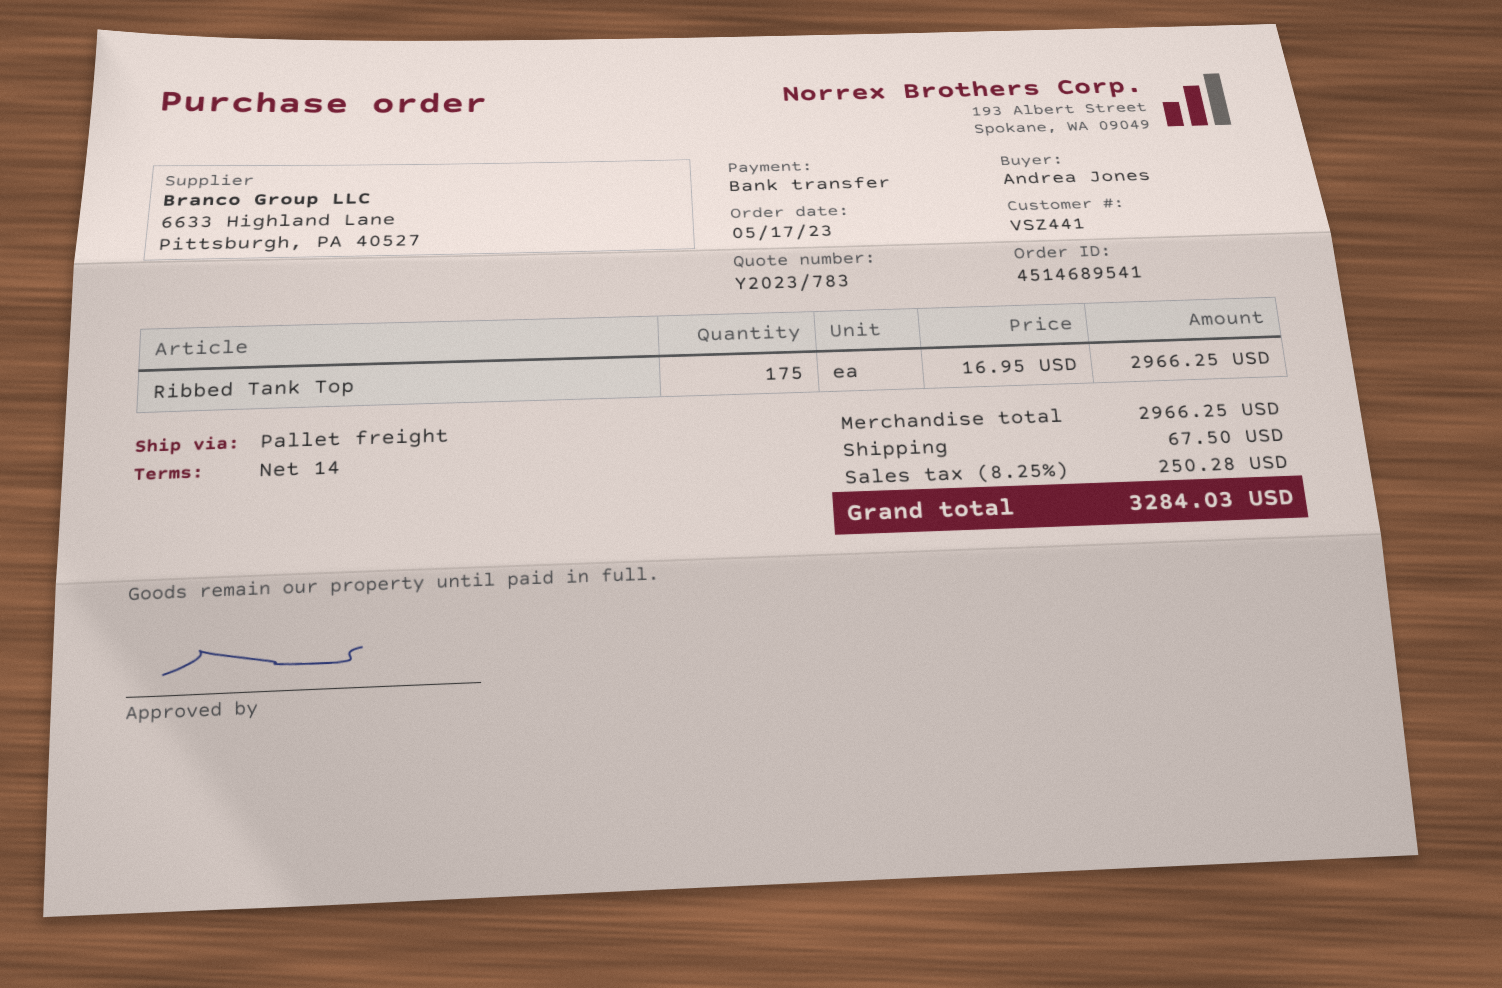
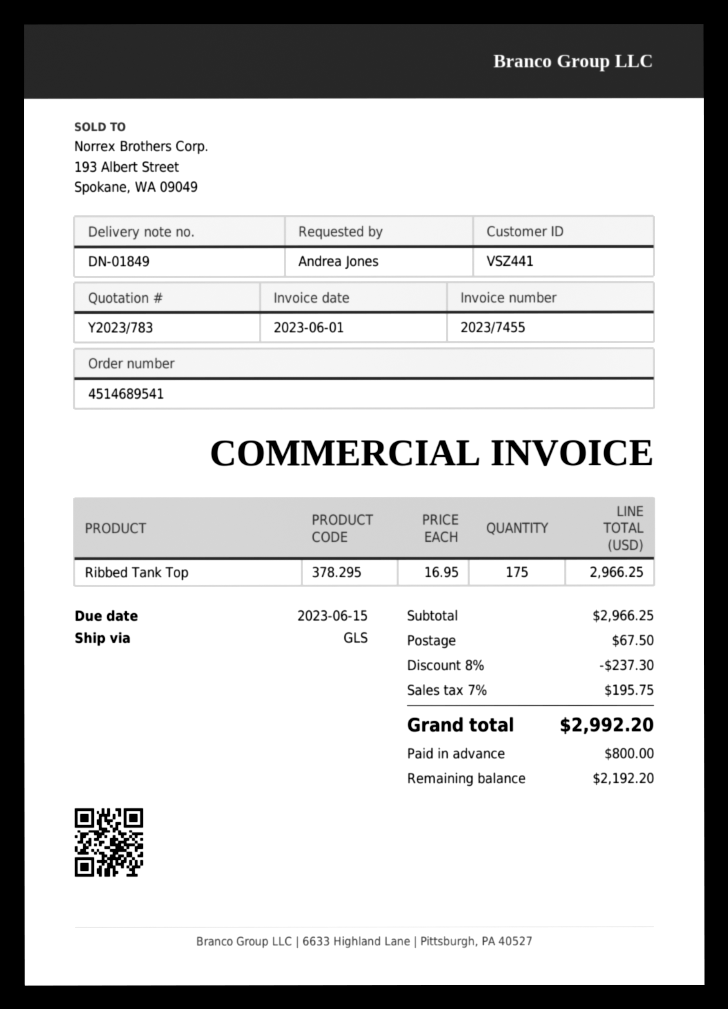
shipping method: pallet freight -> GLS
discount: none -> 8% = 237.30
tax: 8.25% = 250.28 -> 7% = 195.75
total: 3284.03 -> 2992.20

